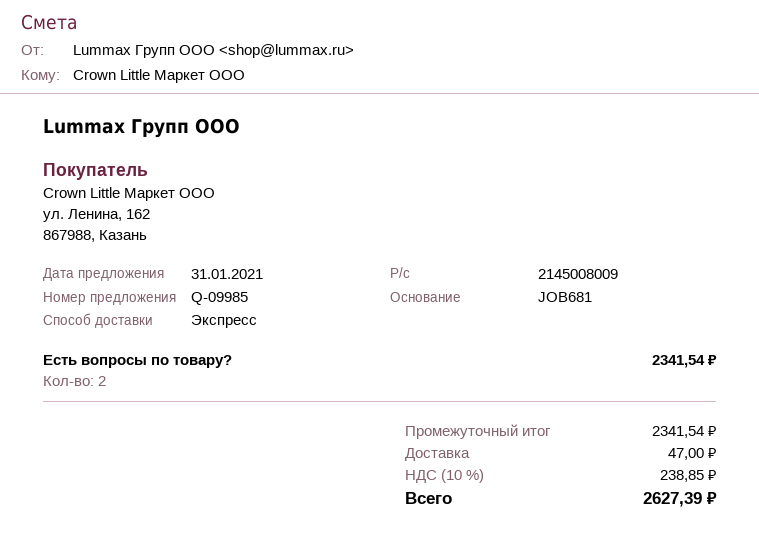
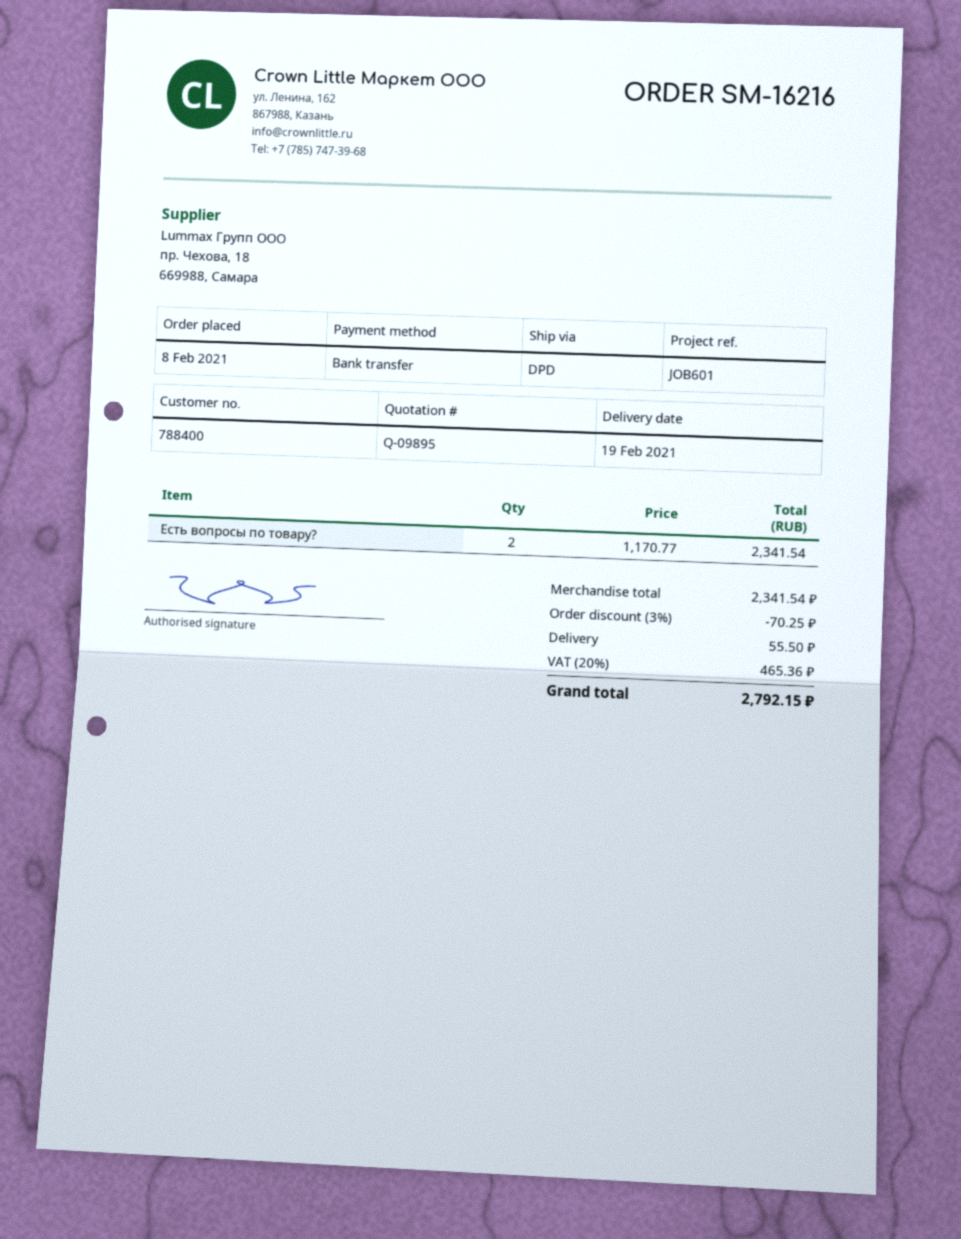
quote number: Q-09985 -> Q-09895
reference: JOB681 -> JOB601
shipping method: express -> DPD
discount: none -> 3% = 70.25
shipping: 47.00 -> 55.50
tax: 10% = 238.85 -> 20% = 465.36
total: 2627.39 -> 2792.15

